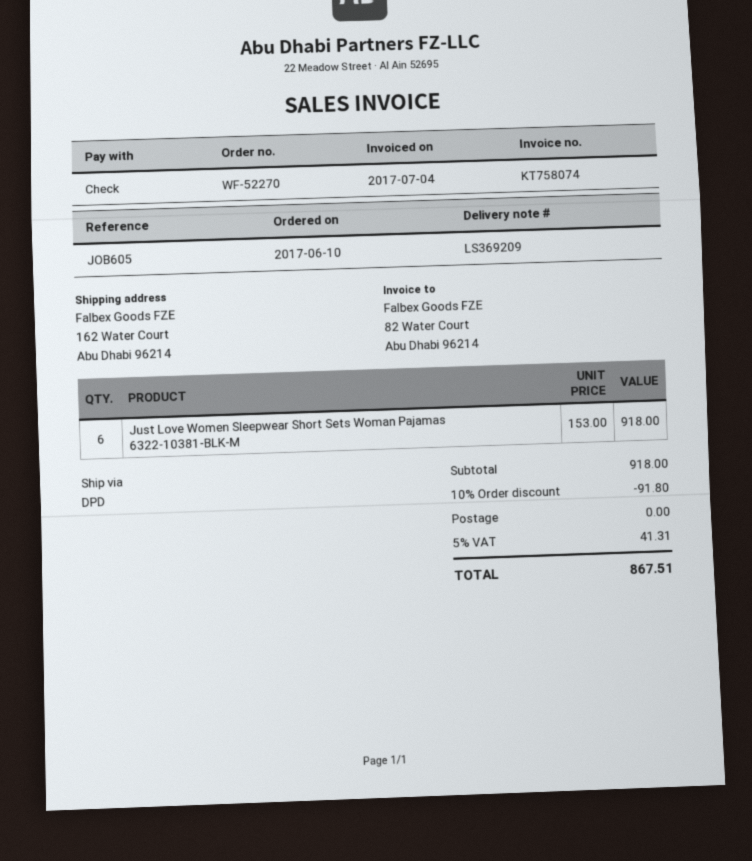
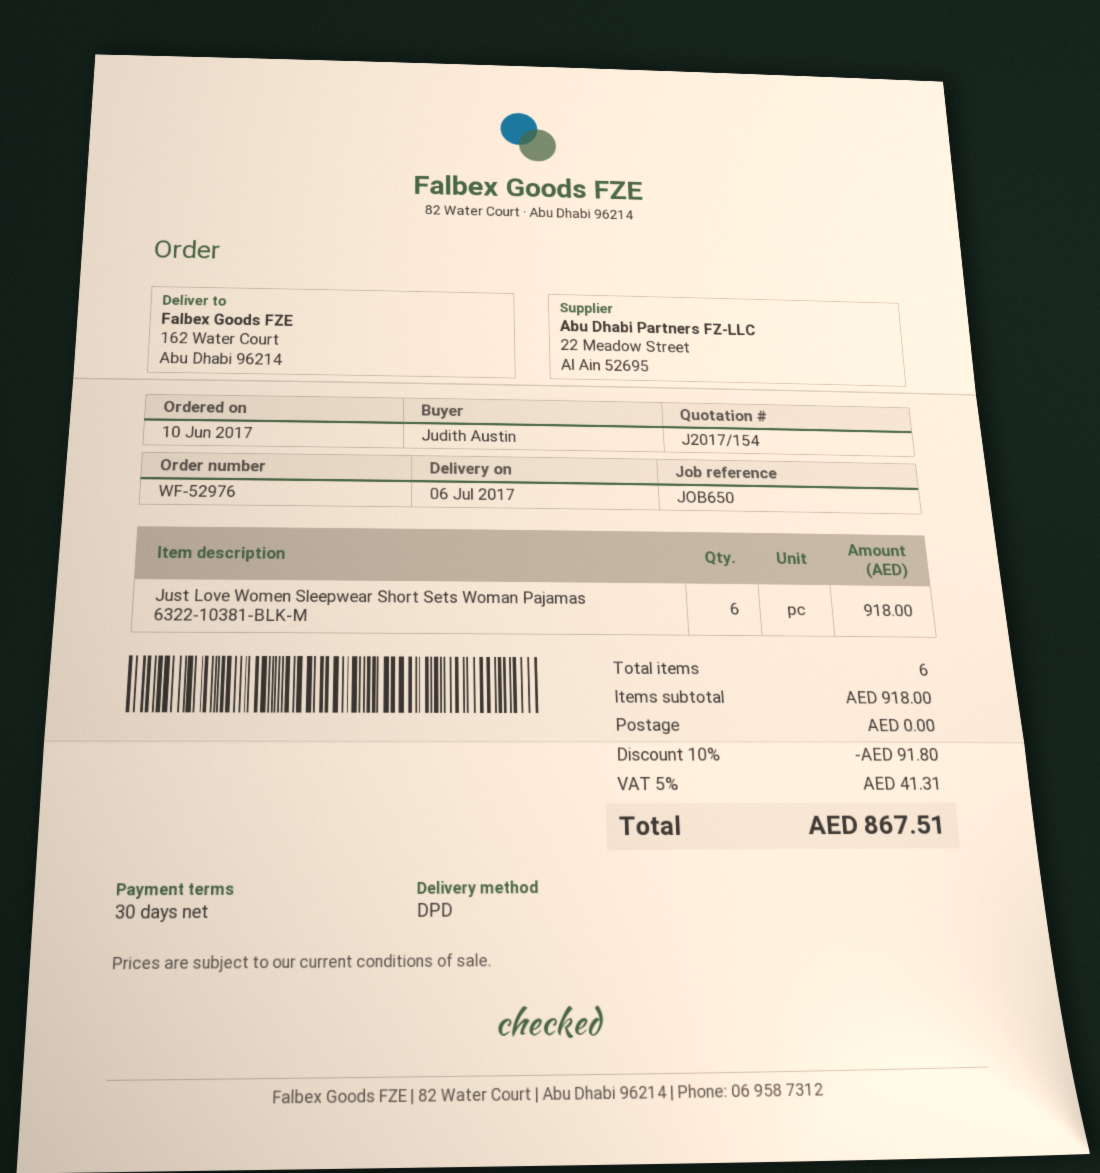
order number: WF-52270 -> WF-52976
reference: JOB605 -> JOB650

